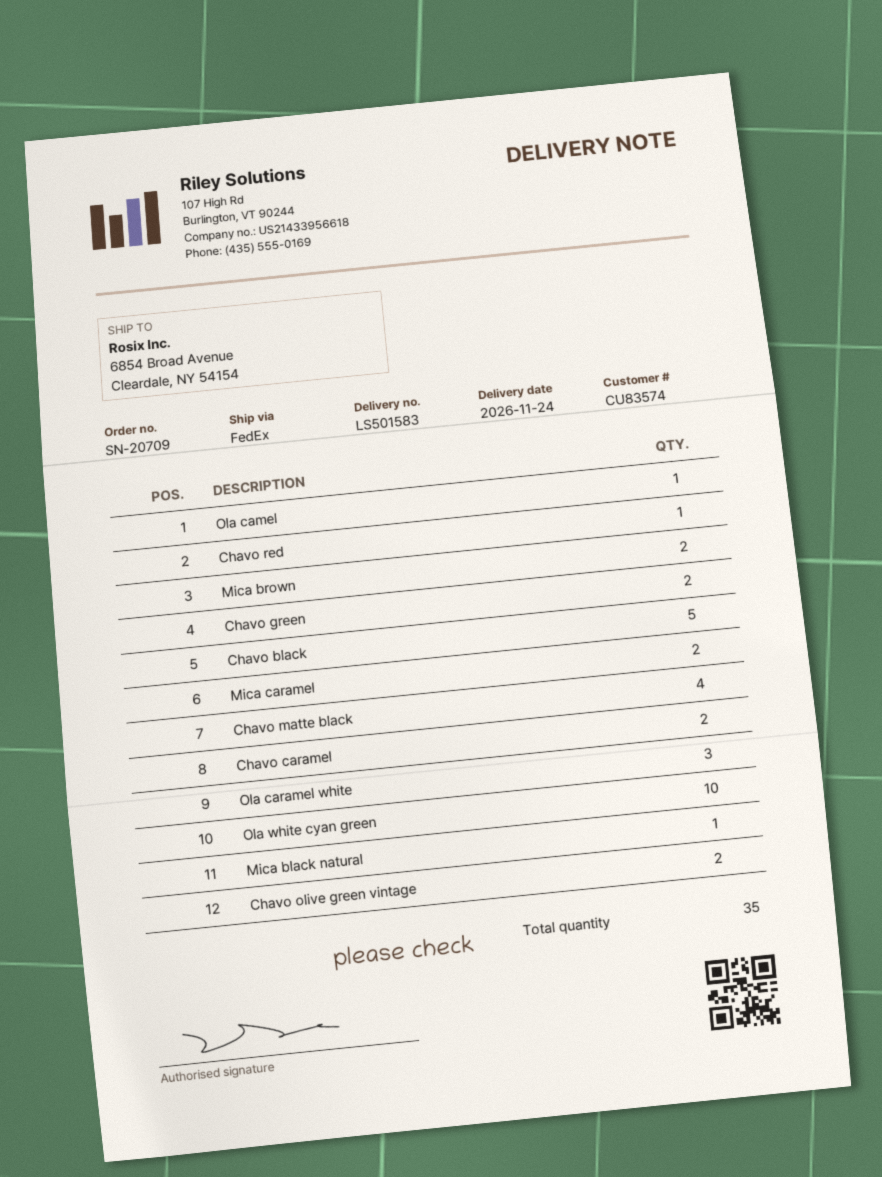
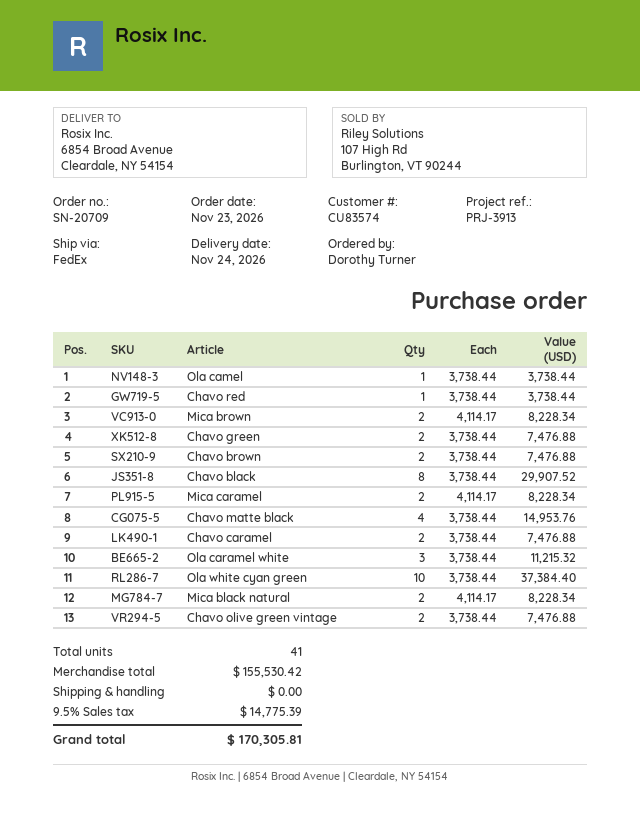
Chavo black: 5 -> 8
Mica black natural: 1 -> 2
Chavo brown: none -> 2
total quantity: 35 -> 41

